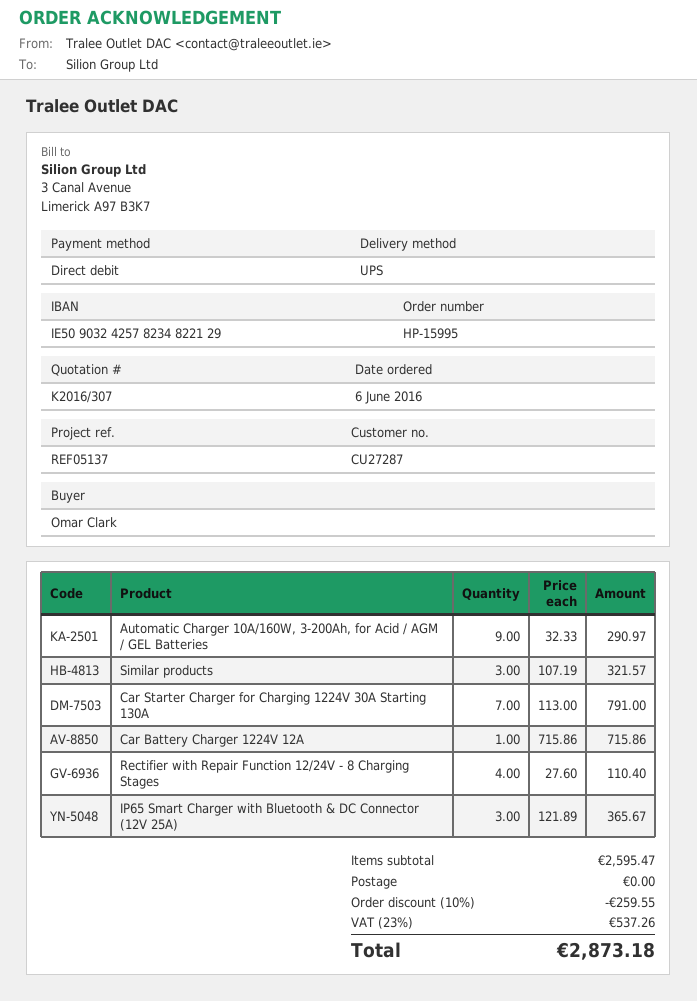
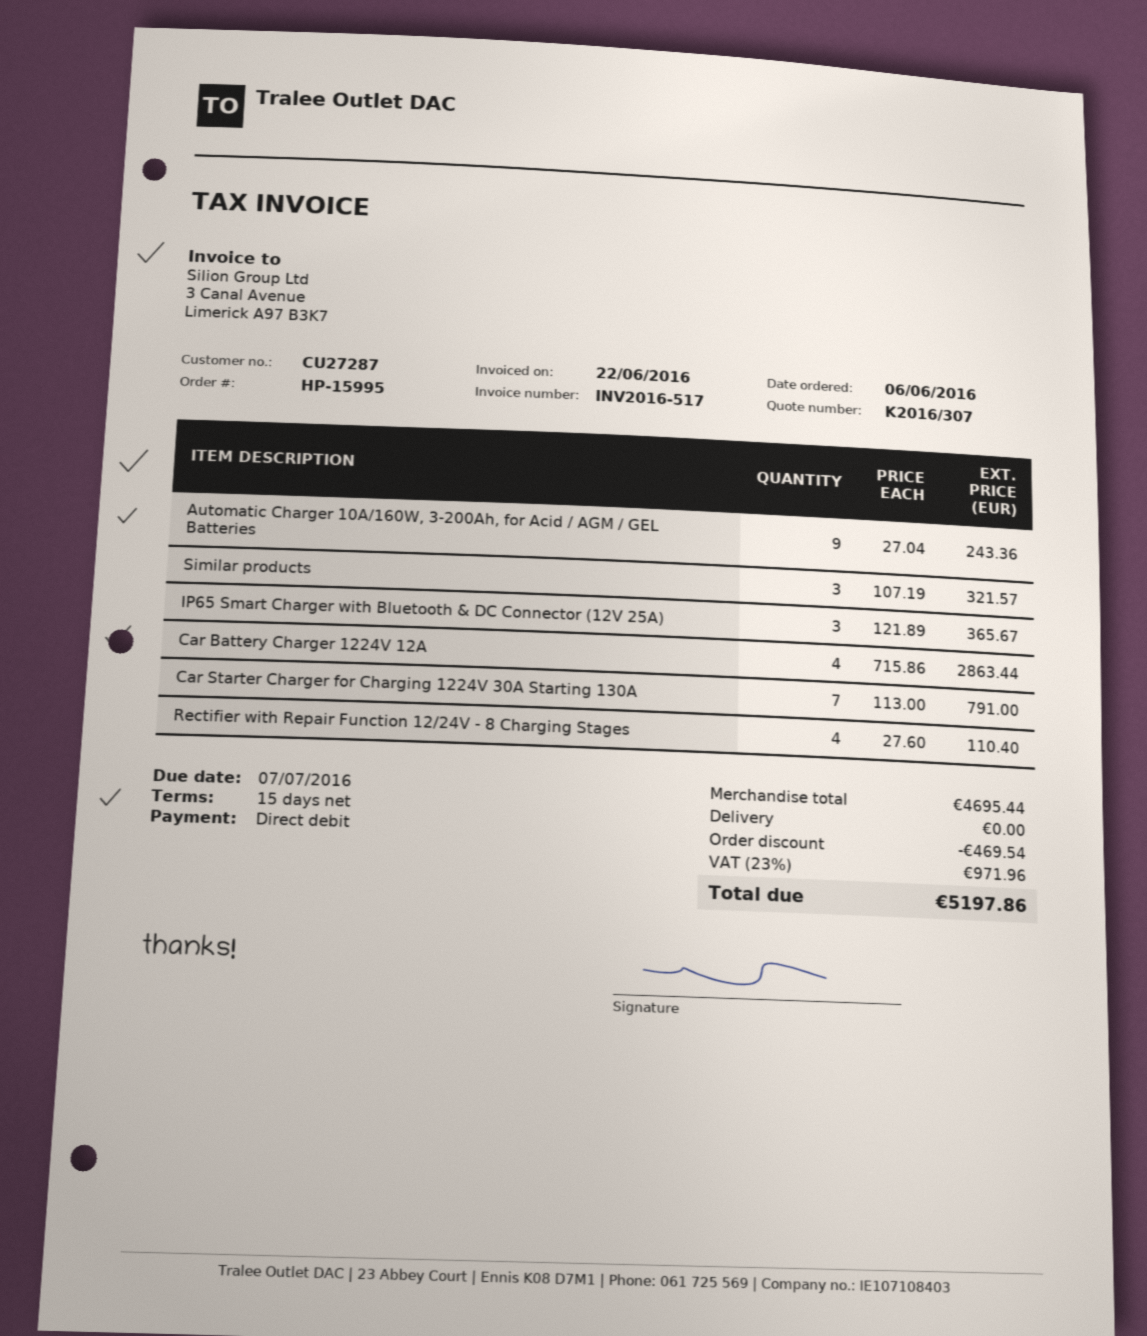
Automatic Charger 10A/160W, 3-200Ah, for Acid / AGM / GEL Batteries: 9 x 32.33 = 290.97 -> 9 x 27.04 = 243.36
Car Battery Charger 1224V 12A: 1 x 715.86 = 715.86 -> 4 x 715.86 = 2863.44
subtotal: 2595.47 -> 4695.44
discount: 259.55 -> 469.54
tax: 23% = 537.26 -> 23% = 971.96
total: 2873.18 -> 5197.86

